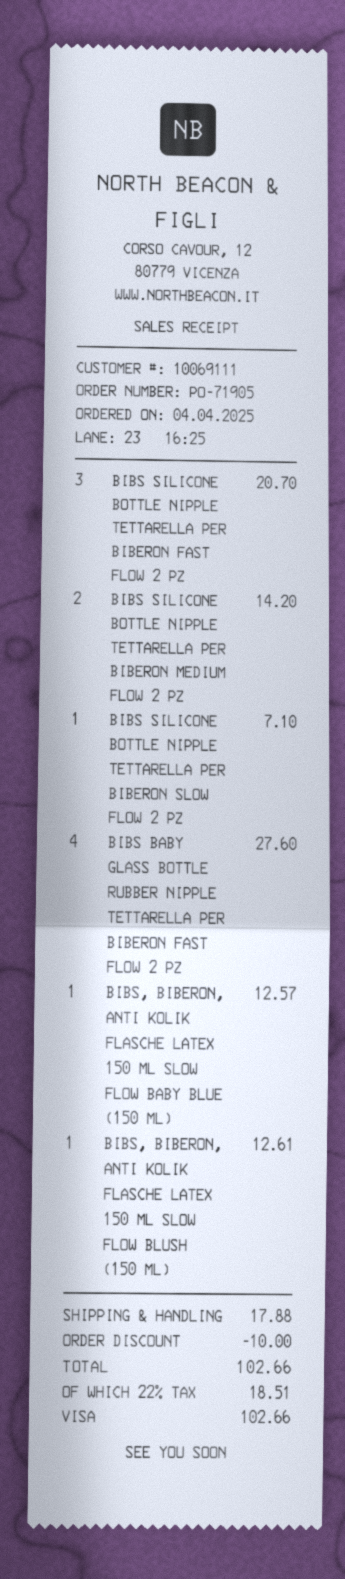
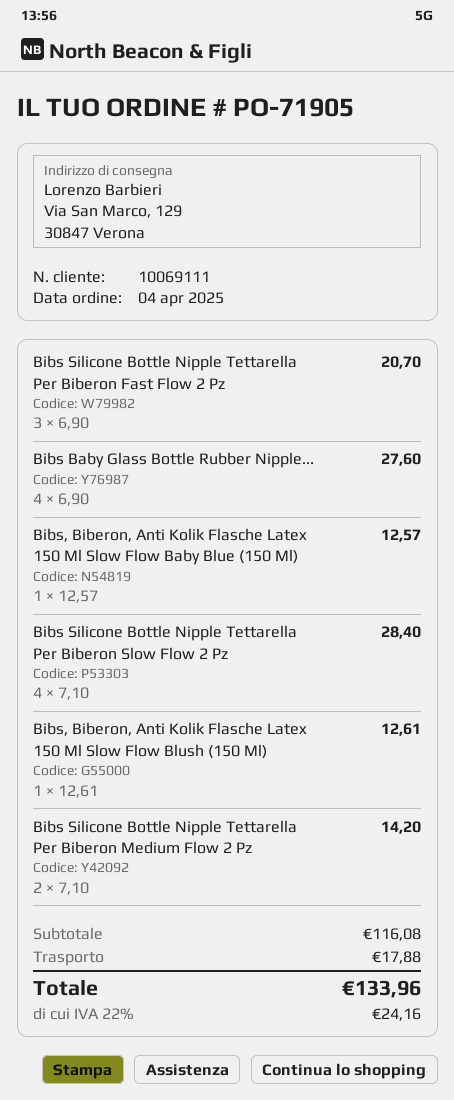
BIBS SILICONE BOTTLE NIPPLE TETTARELLA PER BIBERON SLOW FLOW 2 PZ: 1 for 7.10 -> 4 for 28.40
discount: 10.00 -> none
tax: 22% = 18.51 -> 22% = 24.16
total: 102.66 -> 133.96

